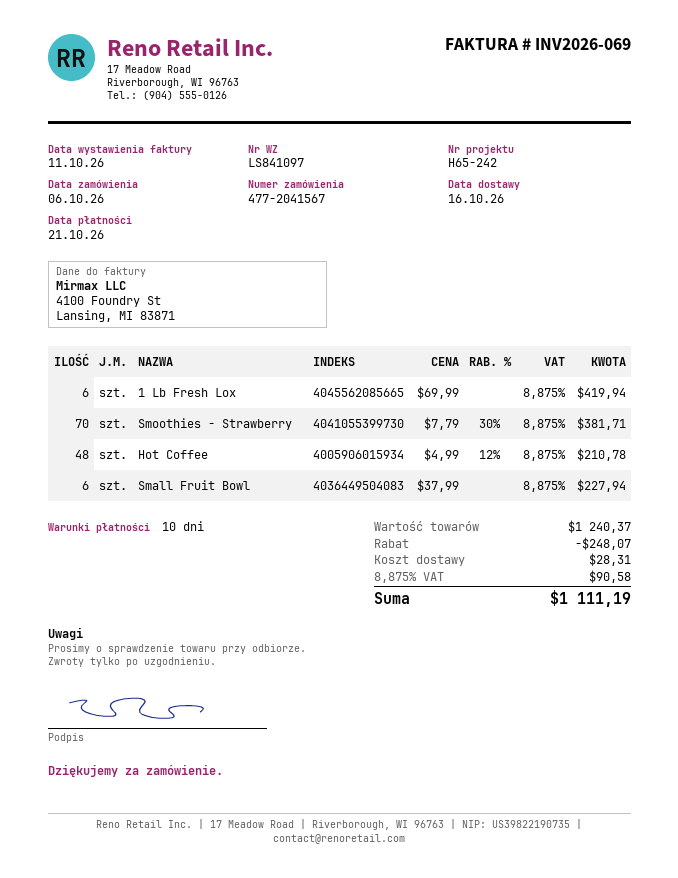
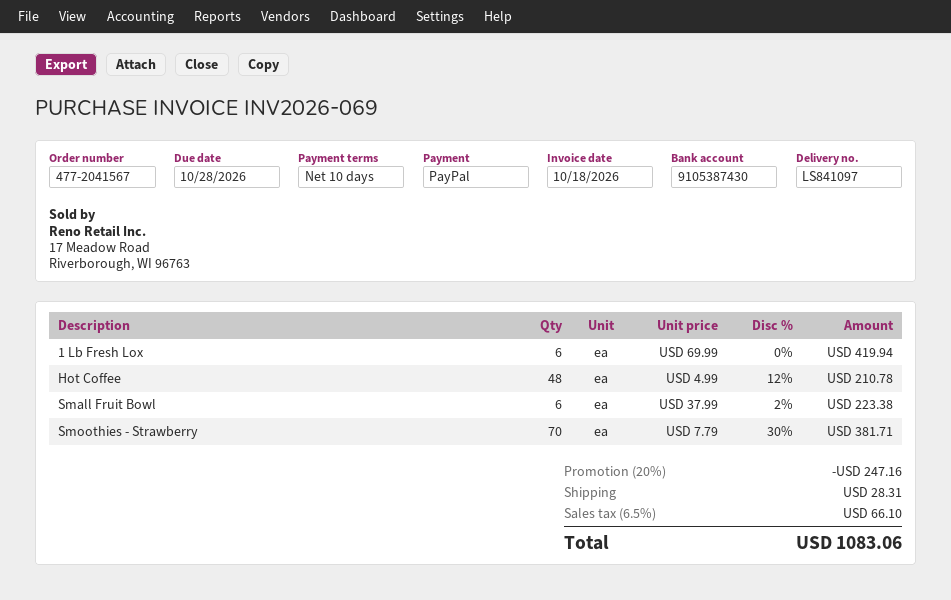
invoice date: 2026-10-11 -> 2026-10-18
due date: 2026-10-21 -> 2026-10-28
Small Fruit Bowl: 6 x 37.99 = 227.94 -> 6 x 37.99 - 2% = 223.38
discount: 248.07 -> 247.16
tax: 8.875% = 90.58 -> 6.5% = 66.10
total: 1111.19 -> 1083.06

